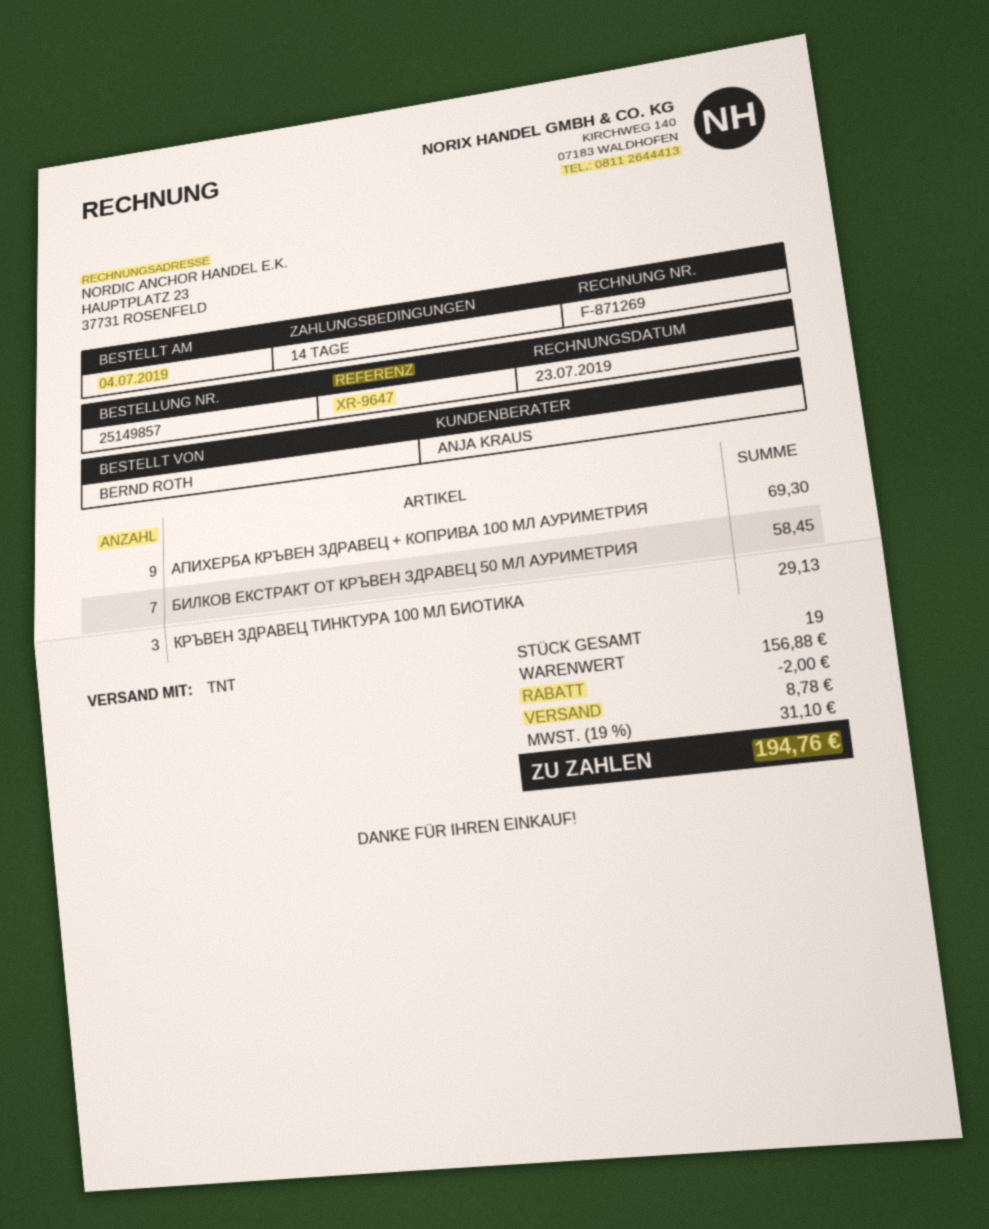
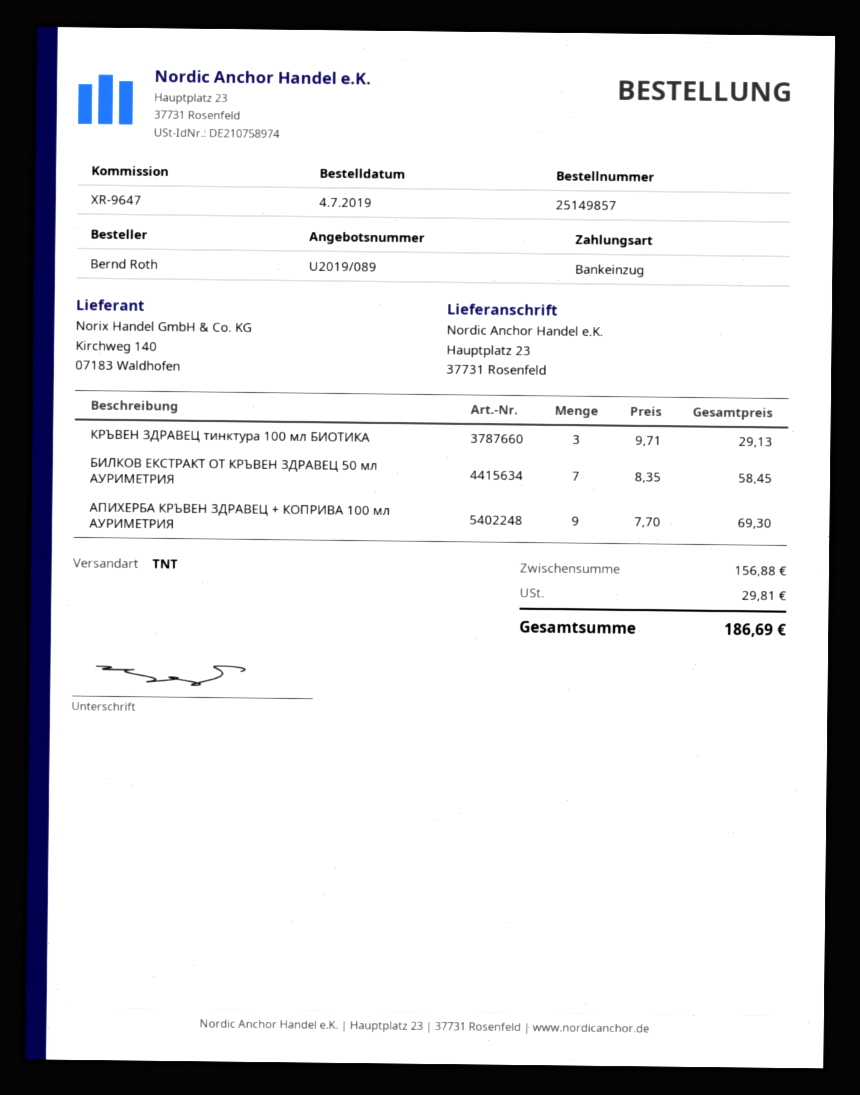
discount: 2.00 -> none
shipping: 8.78 -> none
tax: 31.10 -> 29.81
total: 194.76 -> 186.69

